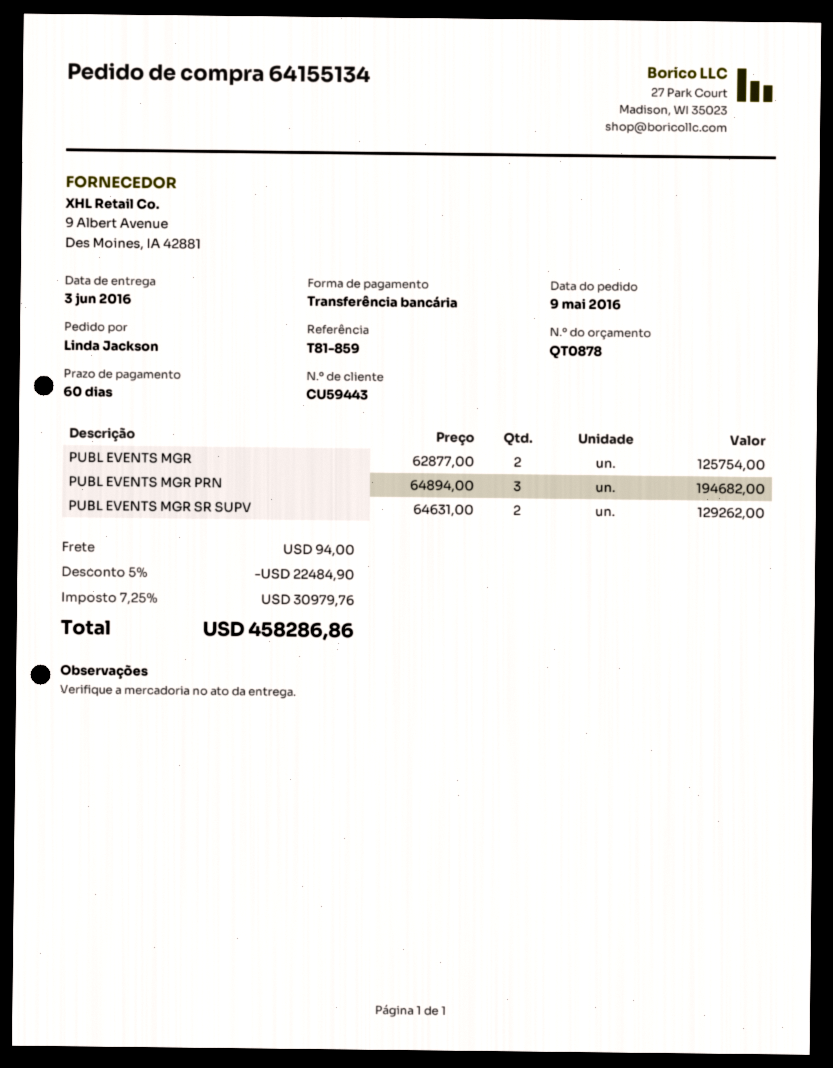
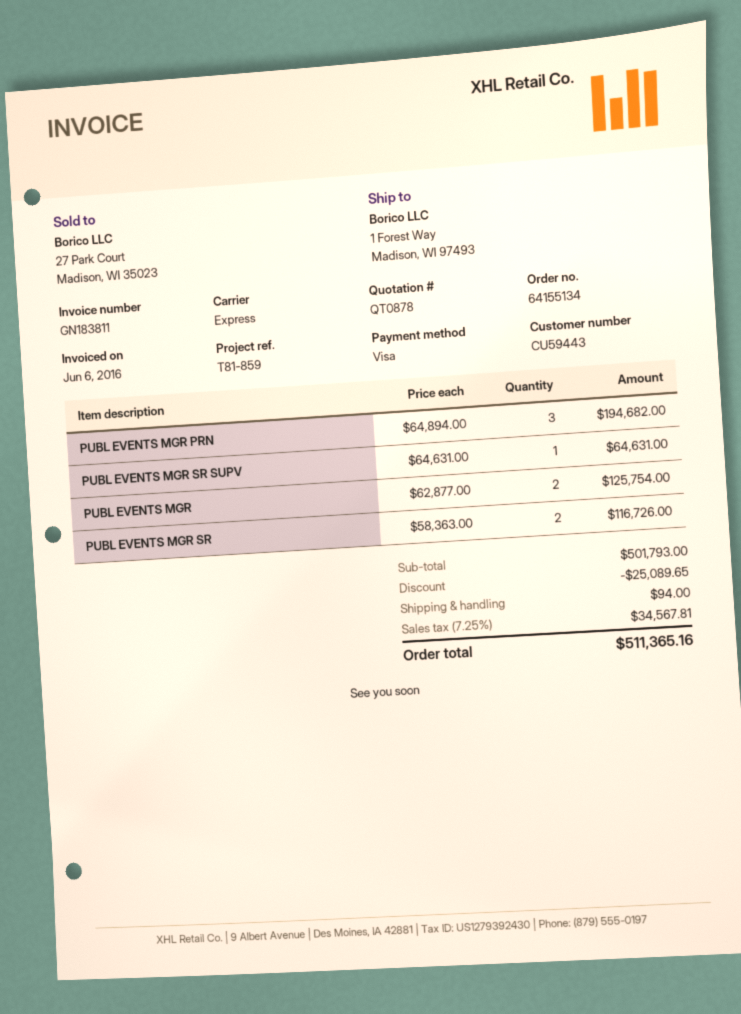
payment method: bank transfer -> Visa
PUBL EVENTS MGR SR SUPV: 2 x 64631.00 = 129262.00 -> 1 x 64631.00 = 64631.00
PUBL EVENTS MGR SR: none -> 2 x 58363.00 = 116726.00
discount: 22484.90 -> 25089.65
tax: 7.25% = 30979.76 -> 7.25% = 34567.81
total: 458286.86 -> 511365.16

